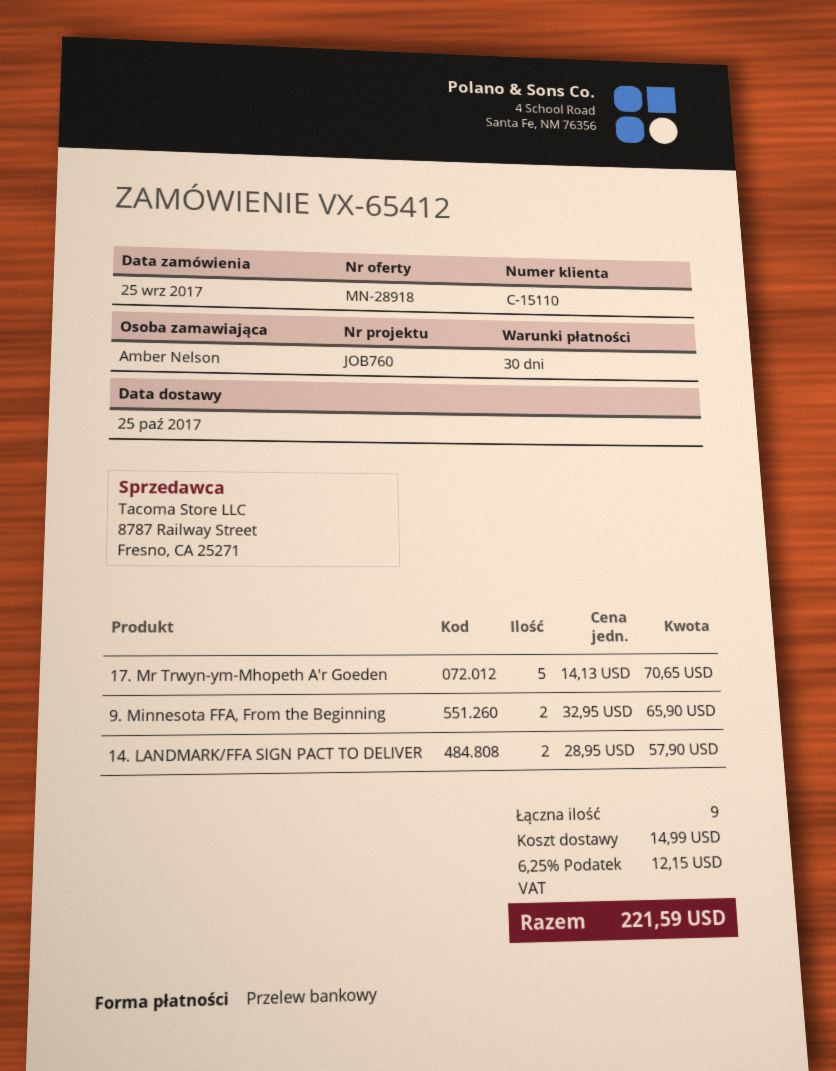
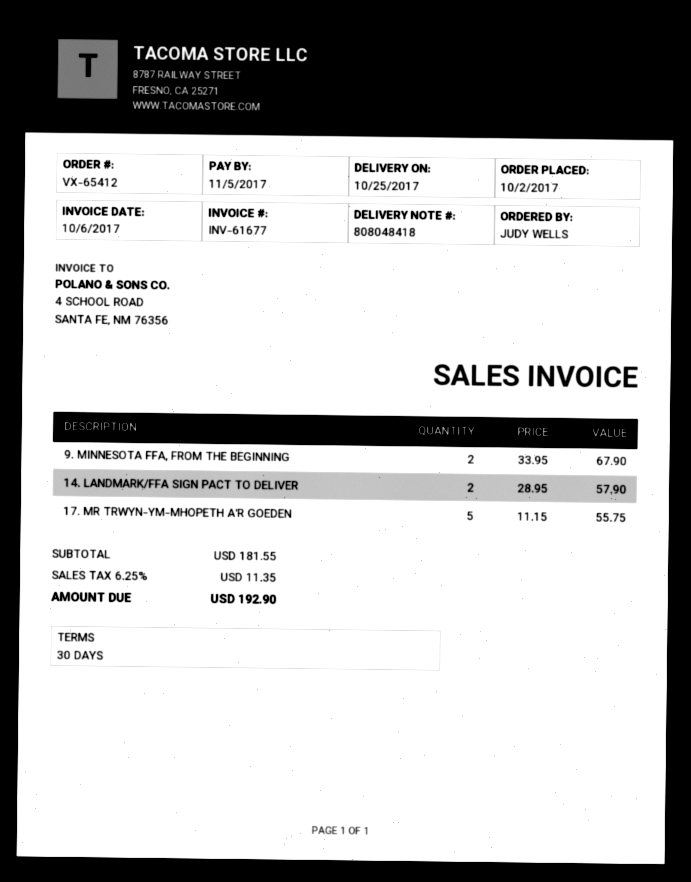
order date: 2017-09-25 -> 2017-10-02
ordered by: Amber Nelson -> JUDY WELLS
17. Mr Trwyn-ym-Mhopeth A'r Goeden: 5 x 14.13 = 70.65 -> 5 x 11.15 = 55.75
9. Minnesota FFA, From the Beginning: 2 x 32.95 = 65.90 -> 2 x 33.95 = 67.90
shipping: 14.99 -> none
tax: 6.25% = 12.15 -> 6.25% = 11.35
total: 221.59 -> 192.90

